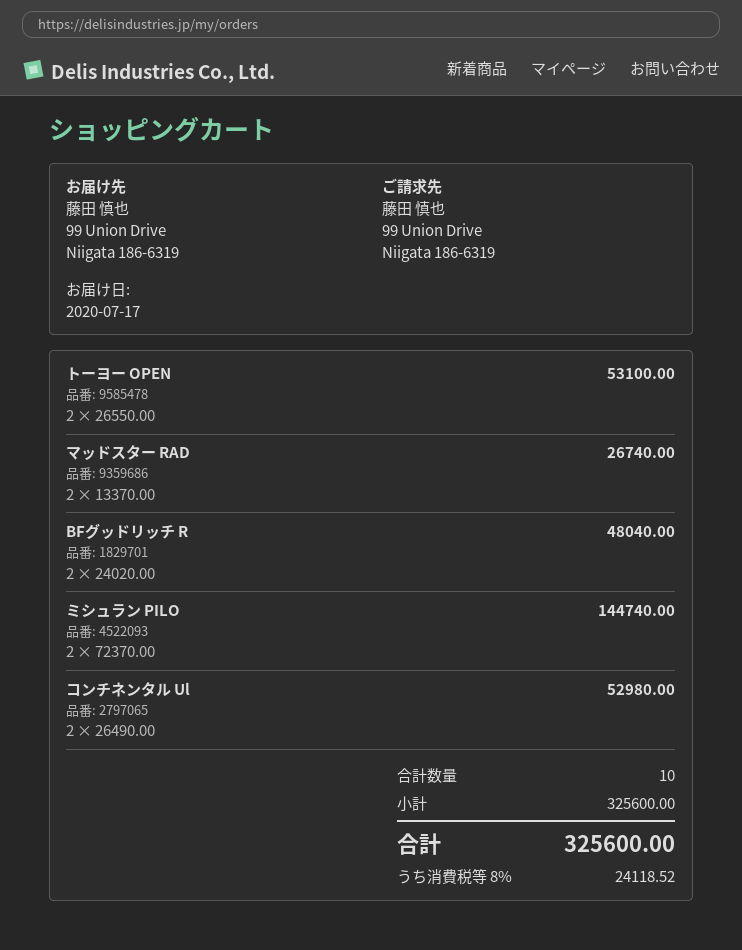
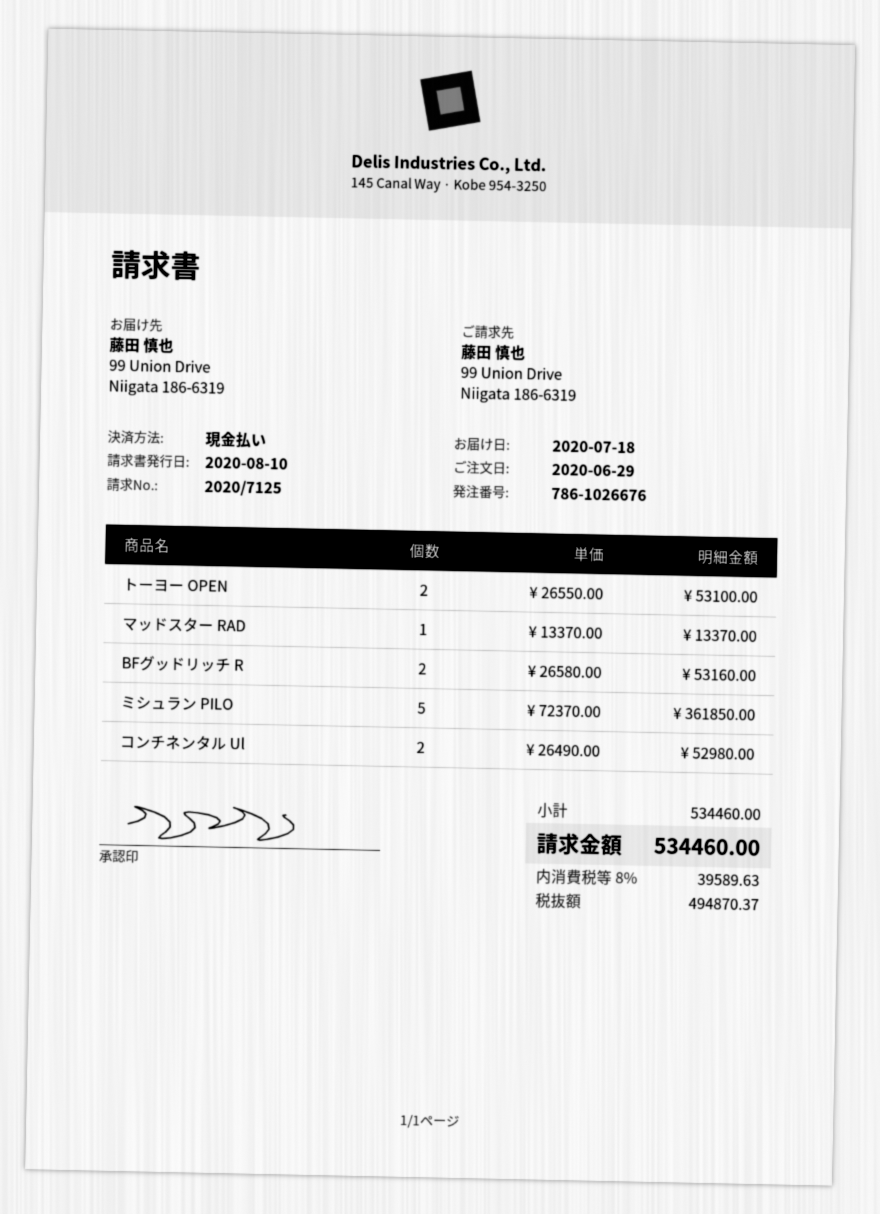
delivery date: 2020-07-17 -> 2020-07-18
マッドスター RAD: 2 x 13370.00 = 26740.00 -> 1 x 13370.00 = 13370.00
BFグッドリッチ R: 2 x 24020.00 = 48040.00 -> 2 x 26580.00 = 53160.00
ミシュラン PILO: 2 x 72370.00 = 144740.00 -> 5 x 72370.00 = 361850.00
subtotal: 325600.00 -> 534460.00
tax: 8% = 24118.52 -> 8% = 39589.63
total: 325600.00 -> 534460.00

